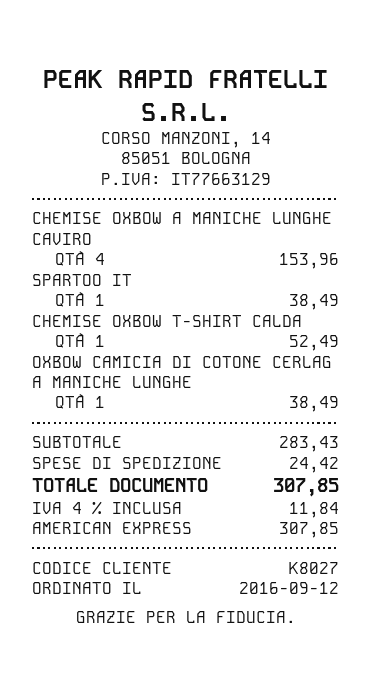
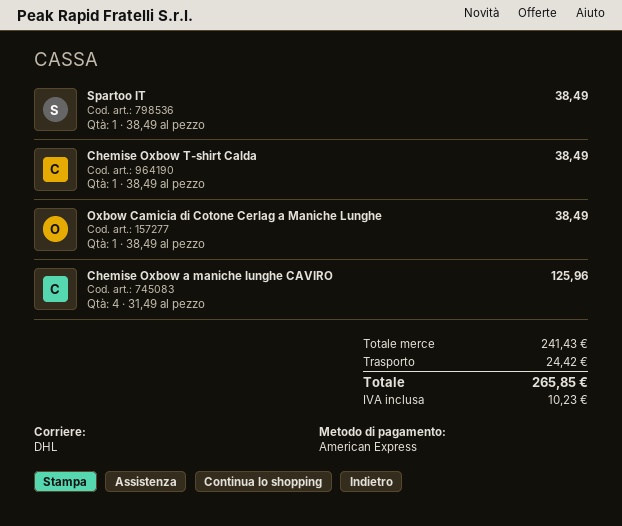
CHEMISE OXBOW A MANICHE LUNGHE CAVIRO: 4 for 153.96 -> 4 for 125.96
CHEMISE OXBOW T-SHIRT CALDA: 1 for 52.49 -> 1 for 38.49
subtotal: 283.43 -> 241.43
tax: 11.84 -> 10.23
total: 307.85 -> 265.85

